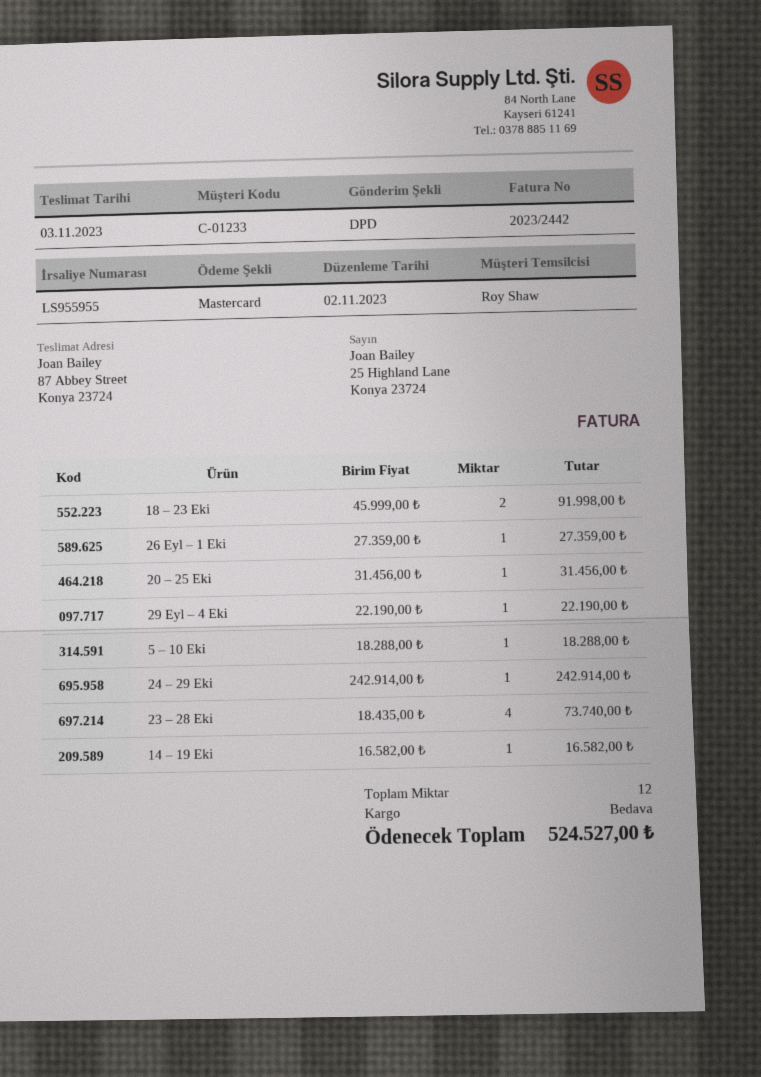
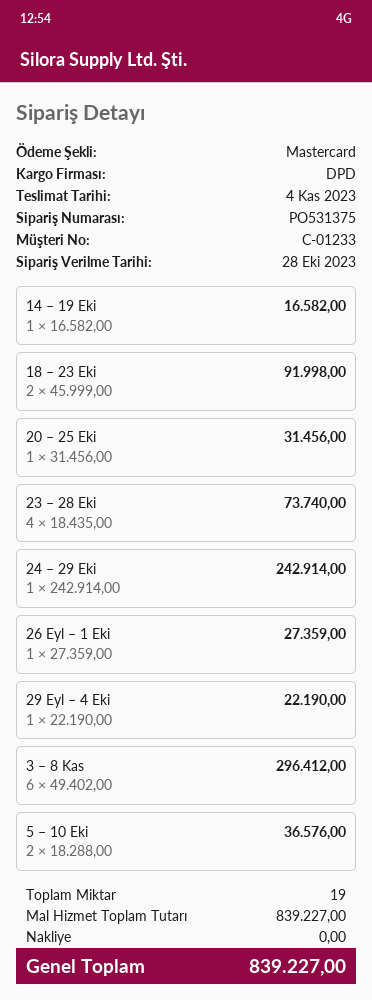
delivery date: 2023-11-03 -> 2023-11-04
5 – 10 Eki: 1 x 18288.00 = 18288.00 -> 2 x 18288.00 = 36576.00
3 – 8 Kas: none -> 6 x 49402.00 = 296412.00
total quantity: 12 -> 19
total: 524527.00 -> 839227.00

